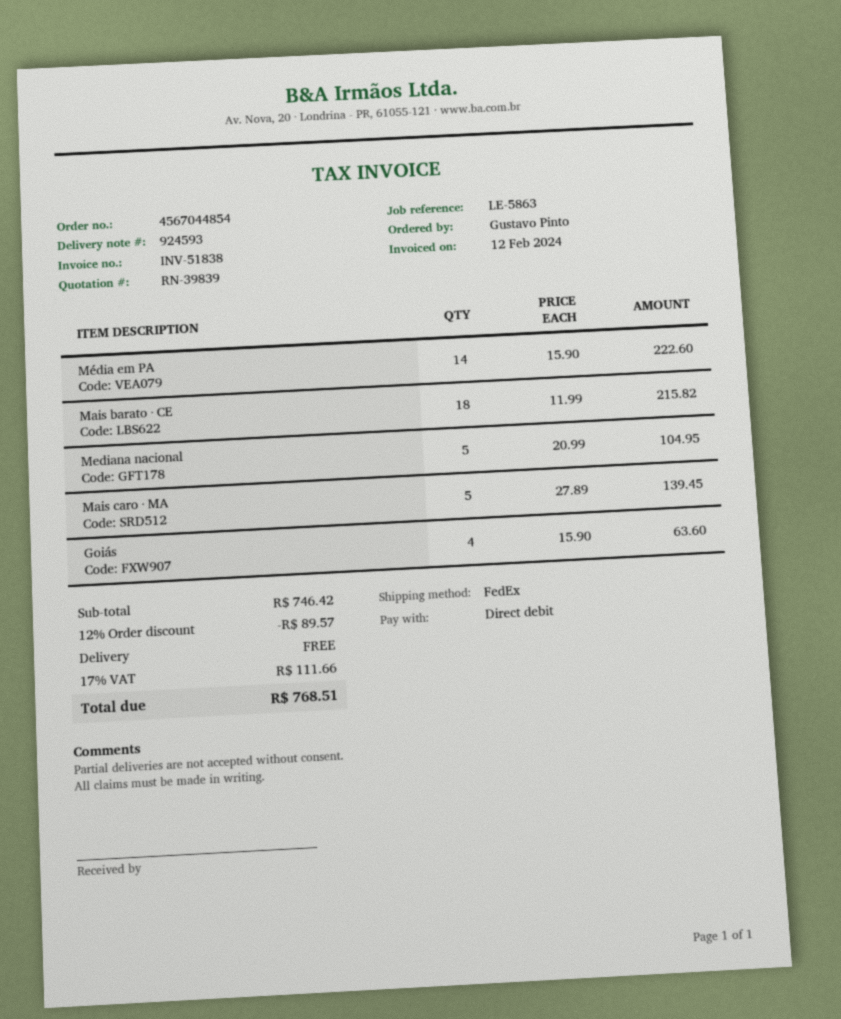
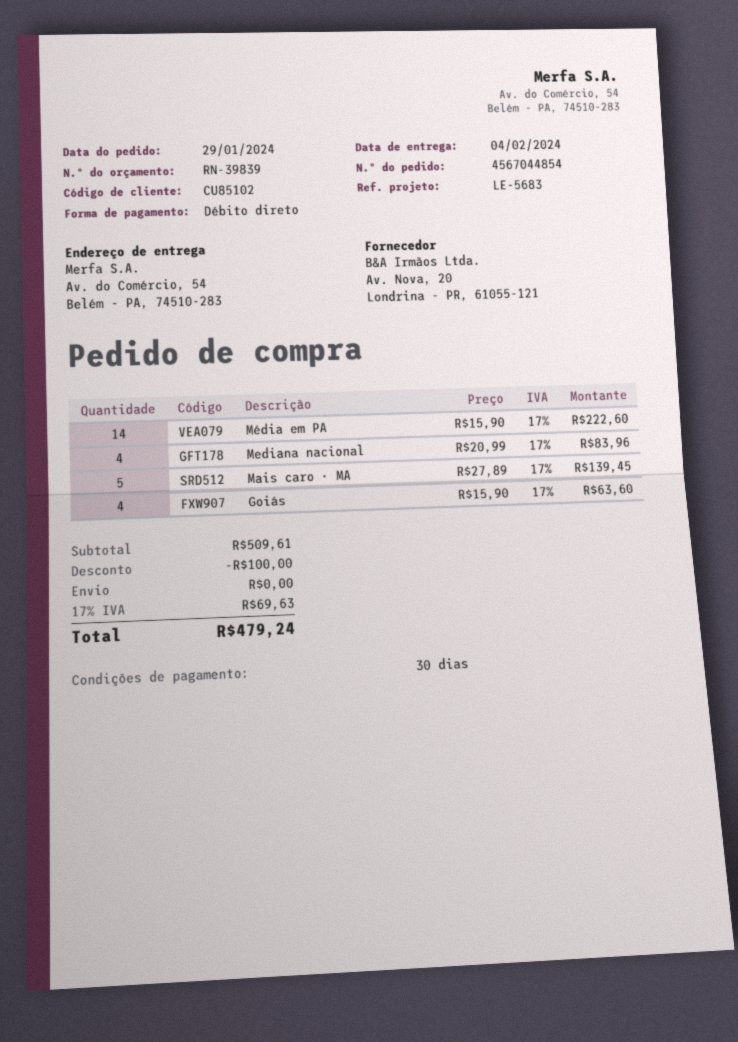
reference: LE-5863 -> LE-5683
Mais barato · CE: 18 x 11.99 = 215.82 -> none
Mediana nacional: 5 x 20.99 = 104.95 -> 4 x 20.99 = 83.96
subtotal: 746.42 -> 509.61
discount: 89.57 -> 100.00
tax: 17% = 111.66 -> 17% = 69.63
total: 768.51 -> 479.24

